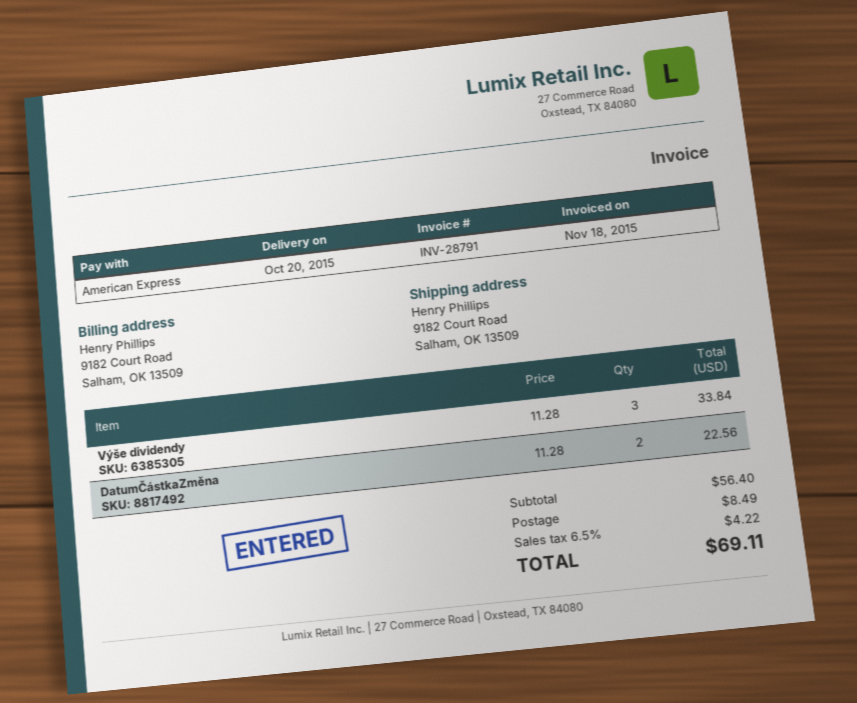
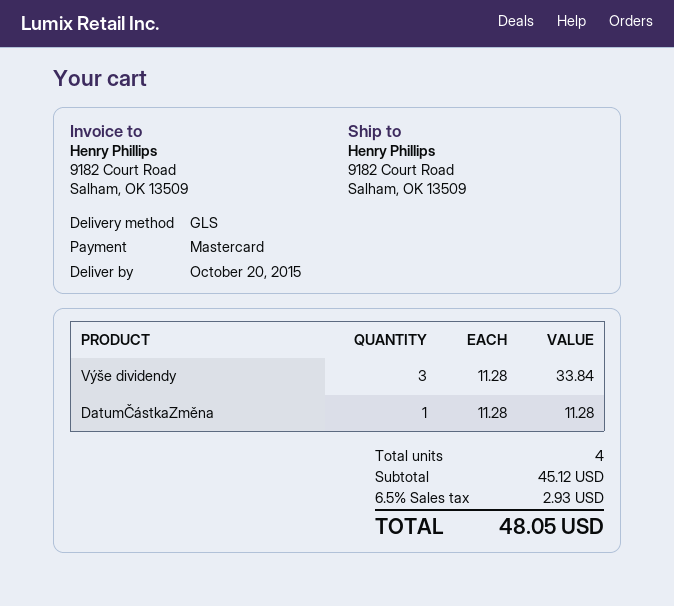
payment method: American Express -> Mastercard
DatumČástkaZměna: 2 x 11.28 = 22.56 -> 1 x 11.28 = 11.28
subtotal: 56.40 -> 45.12
shipping: 8.49 -> none
tax: 6.5% = 4.22 -> 6.5% = 2.93
total: 69.11 -> 48.05

